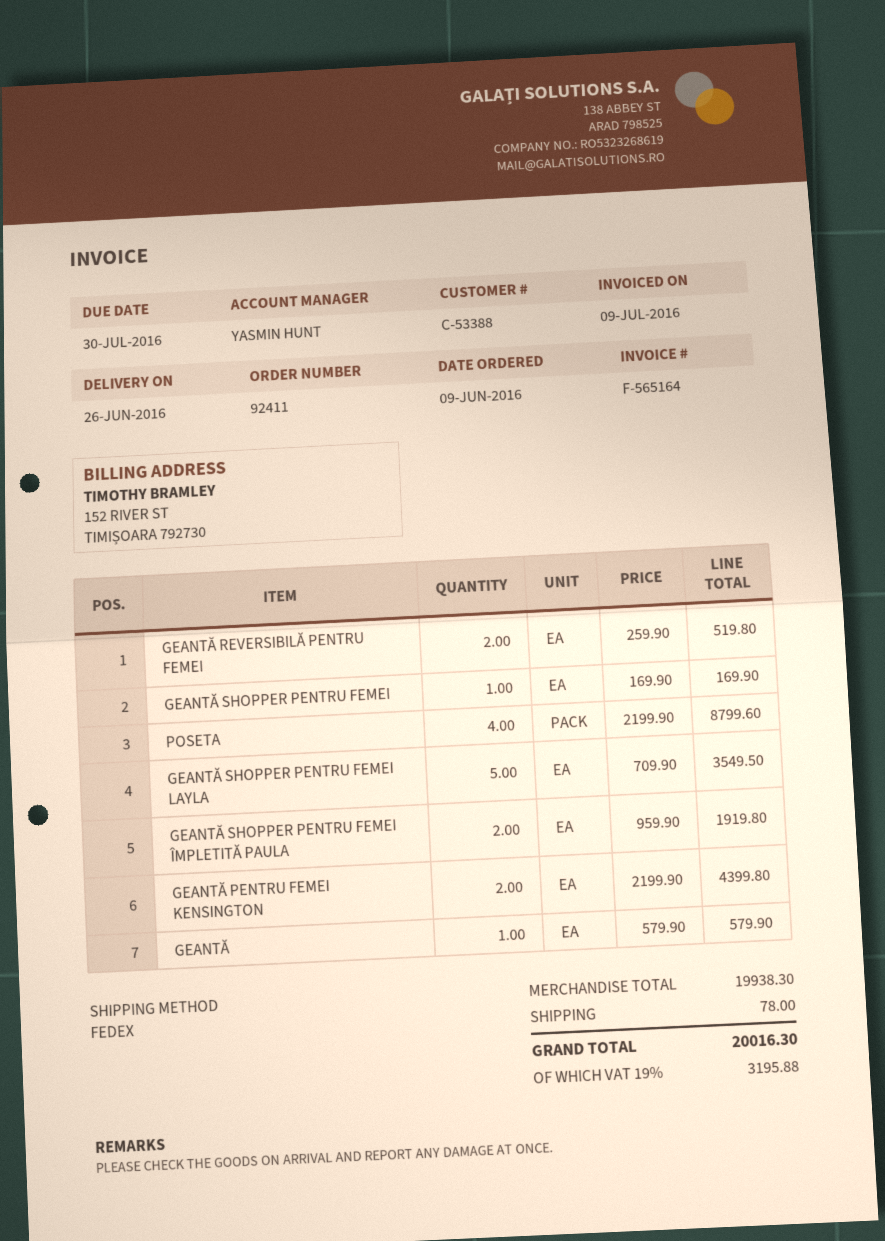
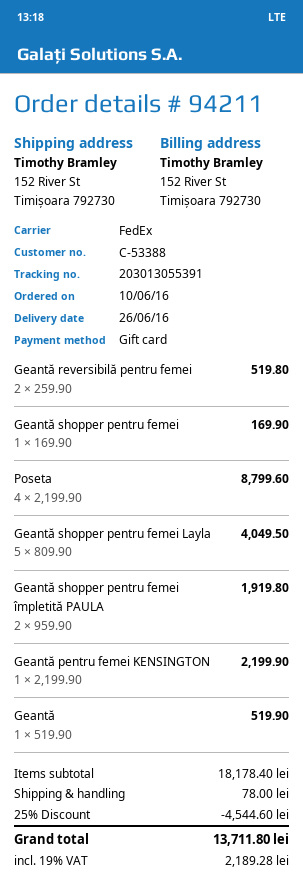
order number: 92411 -> 94211
order date: 2016-06-09 -> 2016-06-10
GEANTĂ SHOPPER PENTRU FEMEI LAYLA: 5 x 709.90 = 3549.50 -> 5 x 809.90 = 4049.50
GEANTĂ PENTRU FEMEI KENSINGTON: 2 x 2199.90 = 4399.80 -> 1 x 2199.90 = 2199.90
GEANTĂ: 1 x 579.90 = 579.90 -> 1 x 519.90 = 519.90
subtotal: 19938.30 -> 18178.40
discount: none -> 25% = 4544.60
tax: 19% = 3195.88 -> 19% = 2189.28
total: 20016.30 -> 13711.80

